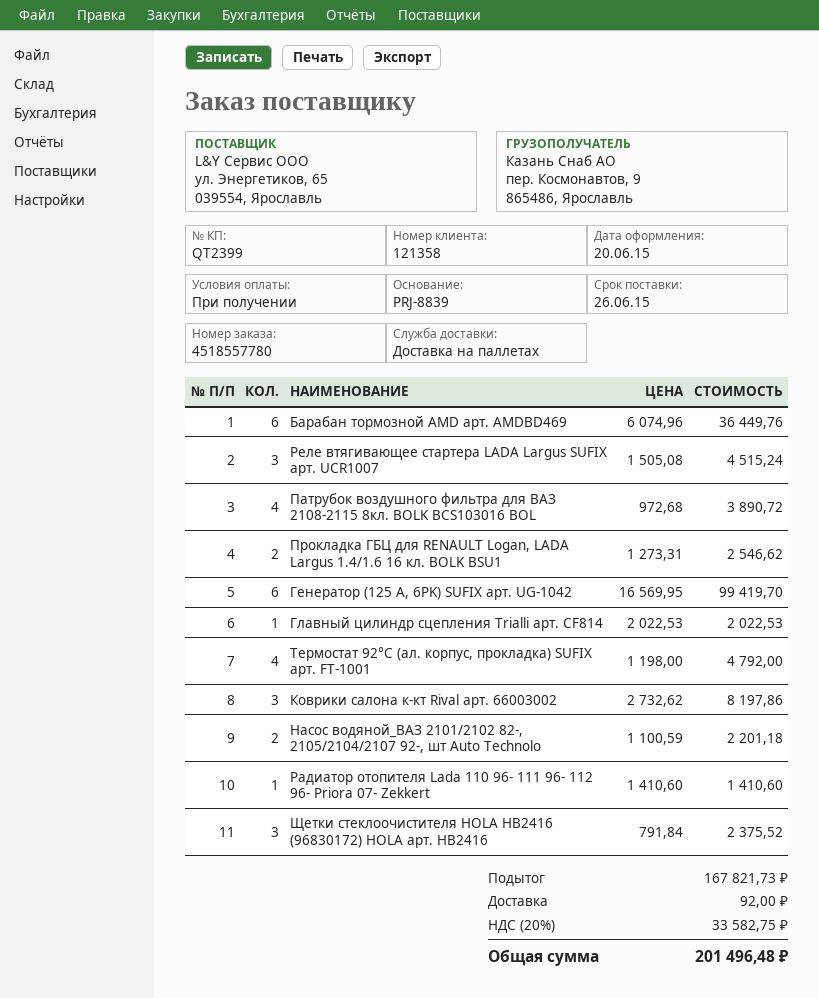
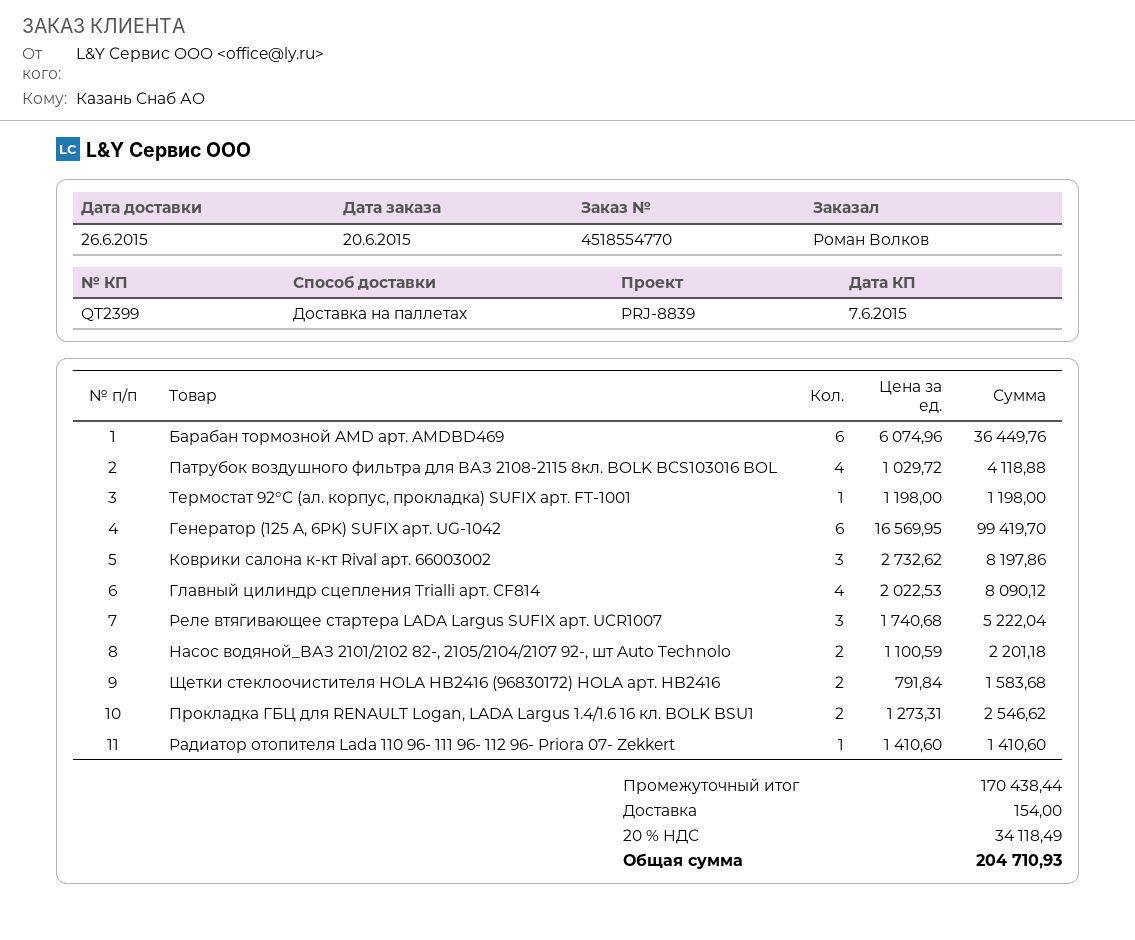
order number: 4518557780 -> 4518554770
Реле втягивающее стартера LADA Largus SUFIX арт. UCR1007: 3 x 1505.08 = 4515.24 -> 3 x 1740.68 = 5222.04
Патрубок воздушного фильтра для ВАЗ 2108-2115 8кл. BOLK BCS103016 BOL: 4 x 972.68 = 3890.72 -> 4 x 1029.72 = 4118.88
Главный цилиндр сцепления Trialli арт. CF814: 1 x 2022.53 = 2022.53 -> 4 x 2022.53 = 8090.12
Термостат 92°С (ал. корпус, прокладка) SUFIX арт. FT-1001: 4 x 1198.00 = 4792.00 -> 1 x 1198.00 = 1198.00
Щетки стеклоочистителя HOLA HB2416 (96830172) HOLA арт. HB2416: 3 x 791.84 = 2375.52 -> 2 x 791.84 = 1583.68
subtotal: 167821.73 -> 170438.44
shipping: 92.00 -> 154.00
tax: 20% = 33582.75 -> 20% = 34118.49
total: 201496.48 -> 204710.93

